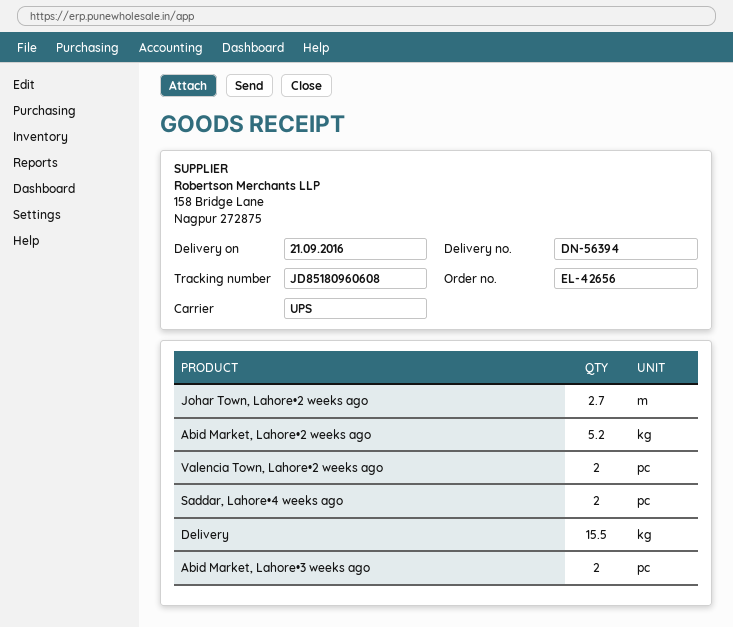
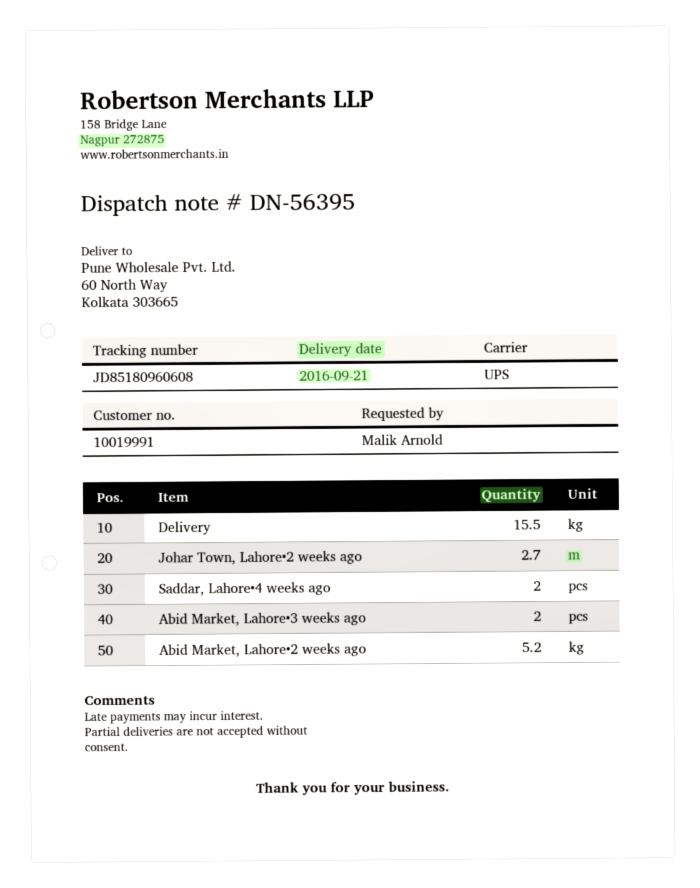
delivery note number: DN-56394 -> DN-56395
Valencia Town, Lahore•2 weeks ago: 2 -> none

